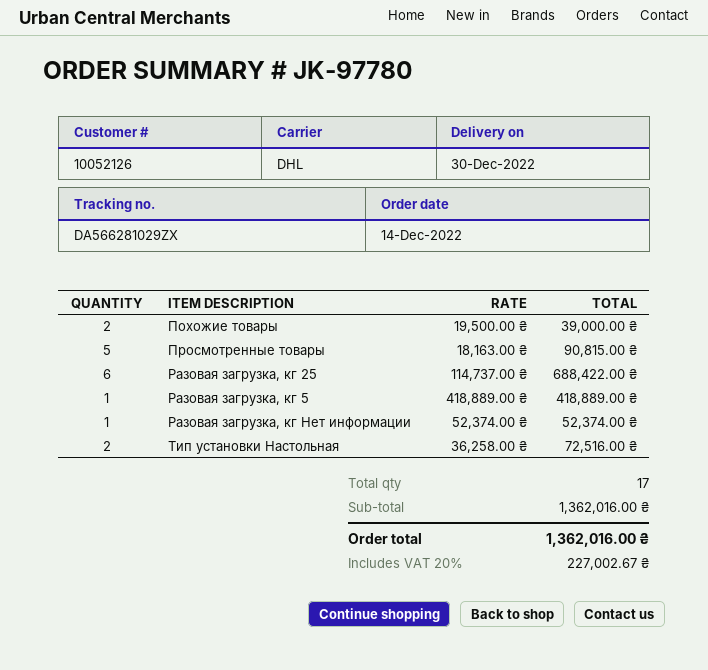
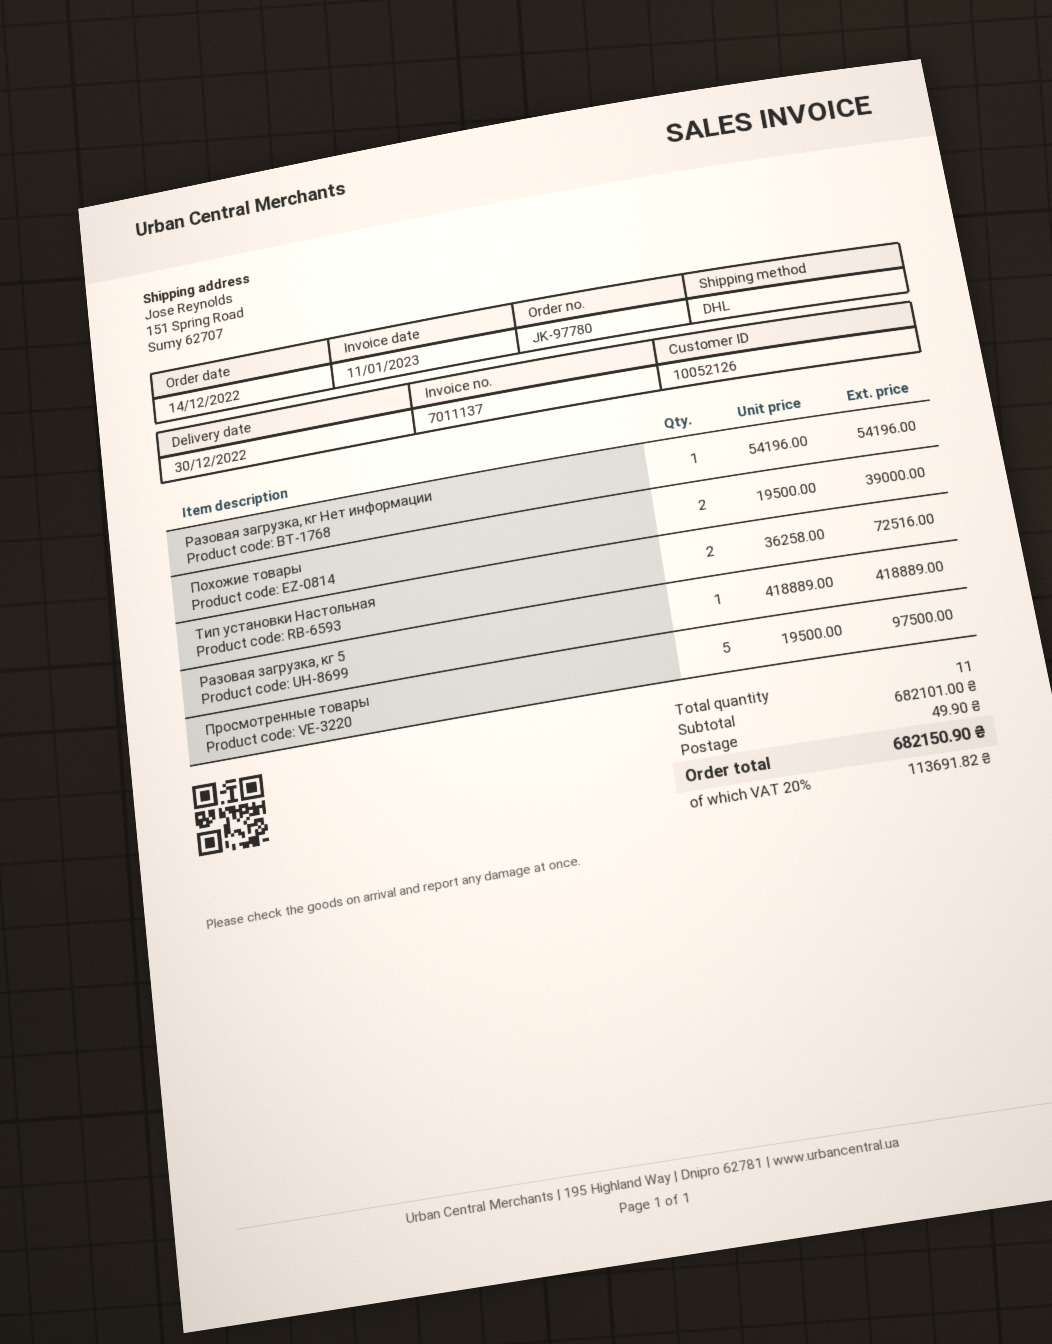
Просмотренные товары: 5 x 18163.00 = 90815.00 -> 5 x 19500.00 = 97500.00
Разовая загрузка, кг 25: 6 x 114737.00 = 688422.00 -> none
Разовая загрузка, кг Нет информации: 1 x 52374.00 = 52374.00 -> 1 x 54196.00 = 54196.00
total quantity: 17 -> 11
subtotal: 1362016.00 -> 682101.00
shipping: none -> 49.90
tax: 20% = 227002.67 -> 20% = 113691.82
total: 1362016.00 -> 682150.90

